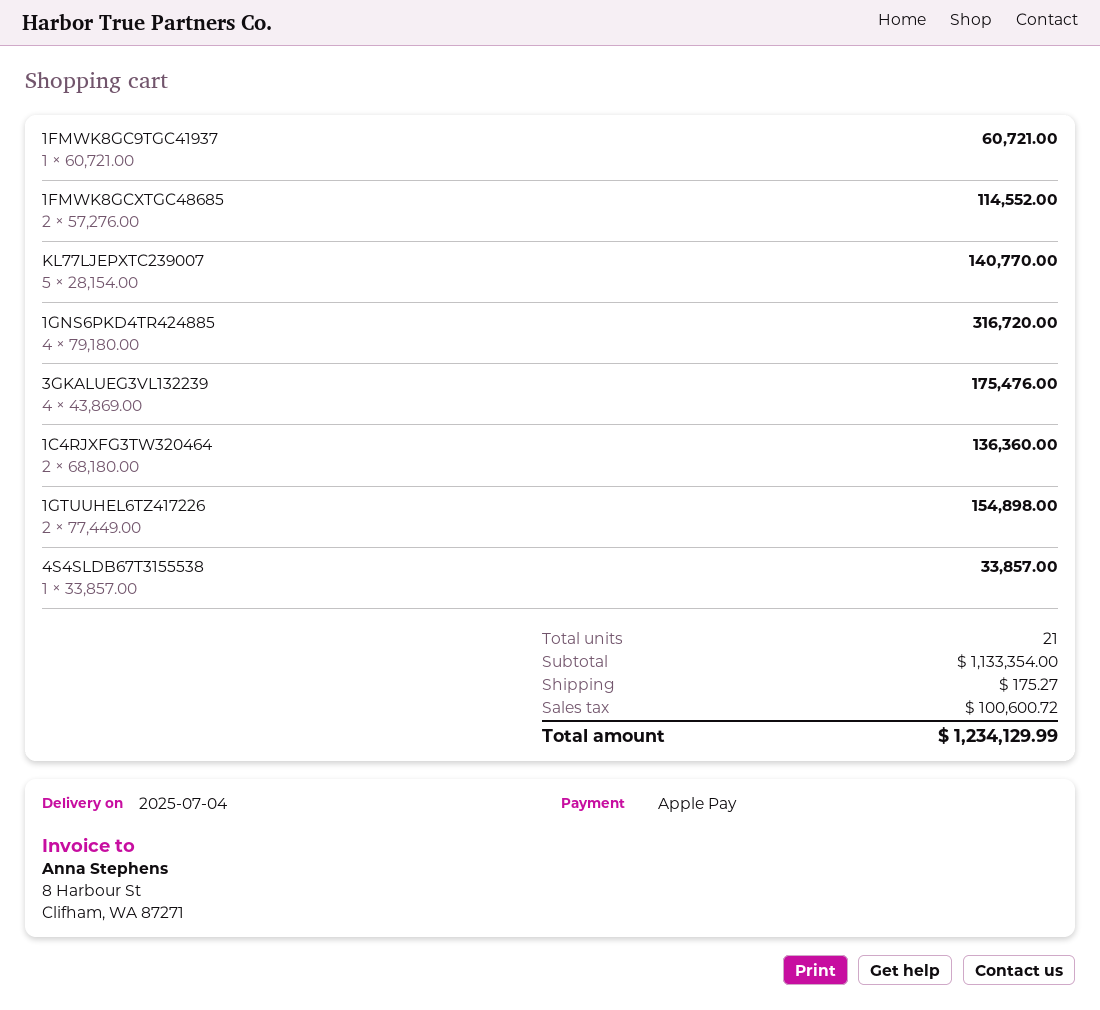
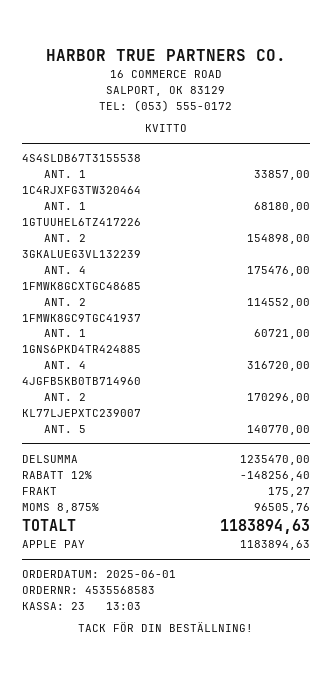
1C4RJXFG3TW320464: 2 for 136360.00 -> 1 for 68180.00
4JGFB5KB0TB714960: none -> 2 for 170296.00
subtotal: 1133354.00 -> 1235470.00
discount: none -> 12% = 148256.40
tax: 100600.72 -> 96505.76
total: 1234129.99 -> 1183894.63

